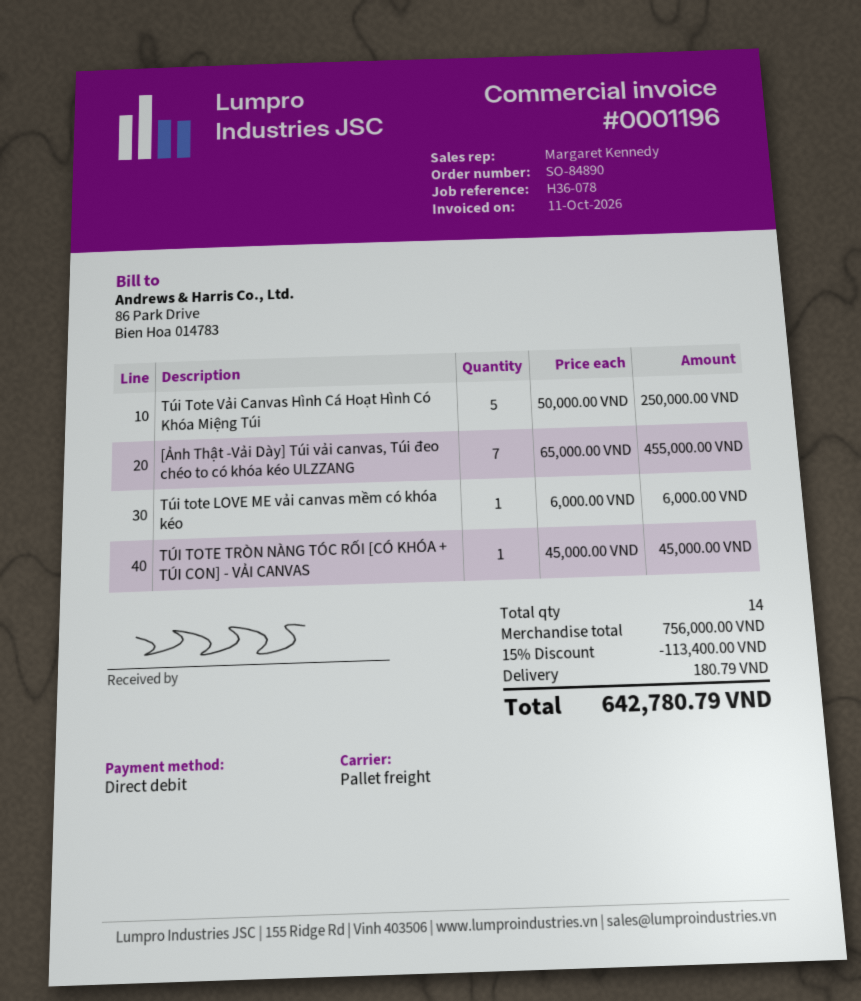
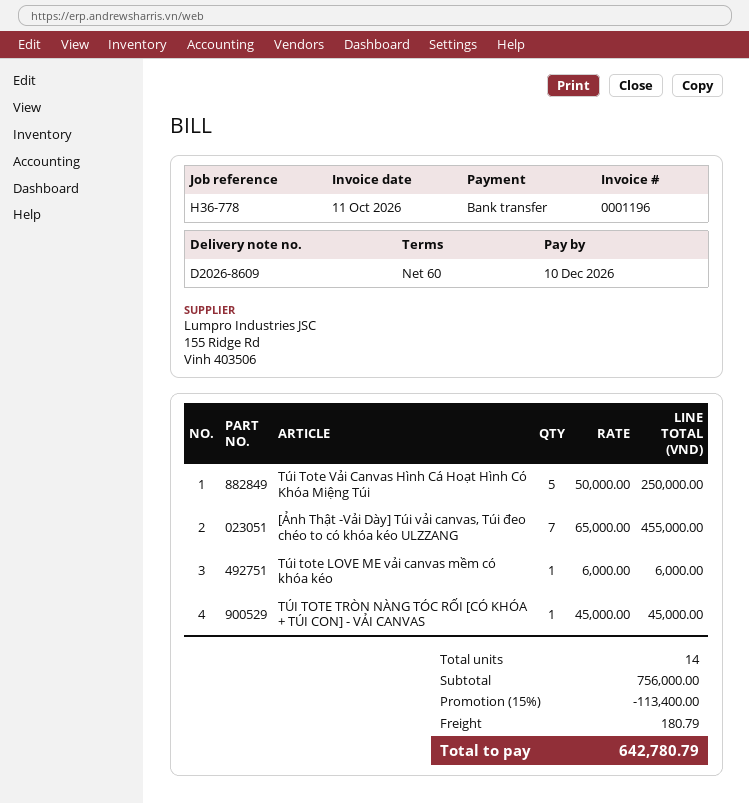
reference: H36-078 -> H36-778
payment method: direct debit -> bank transfer

